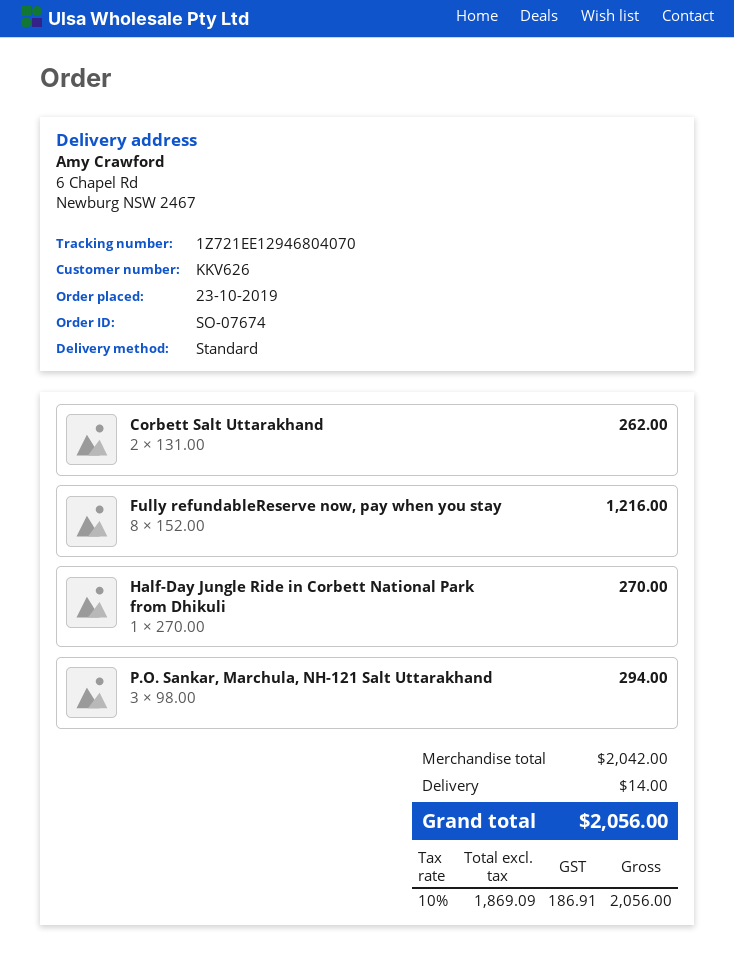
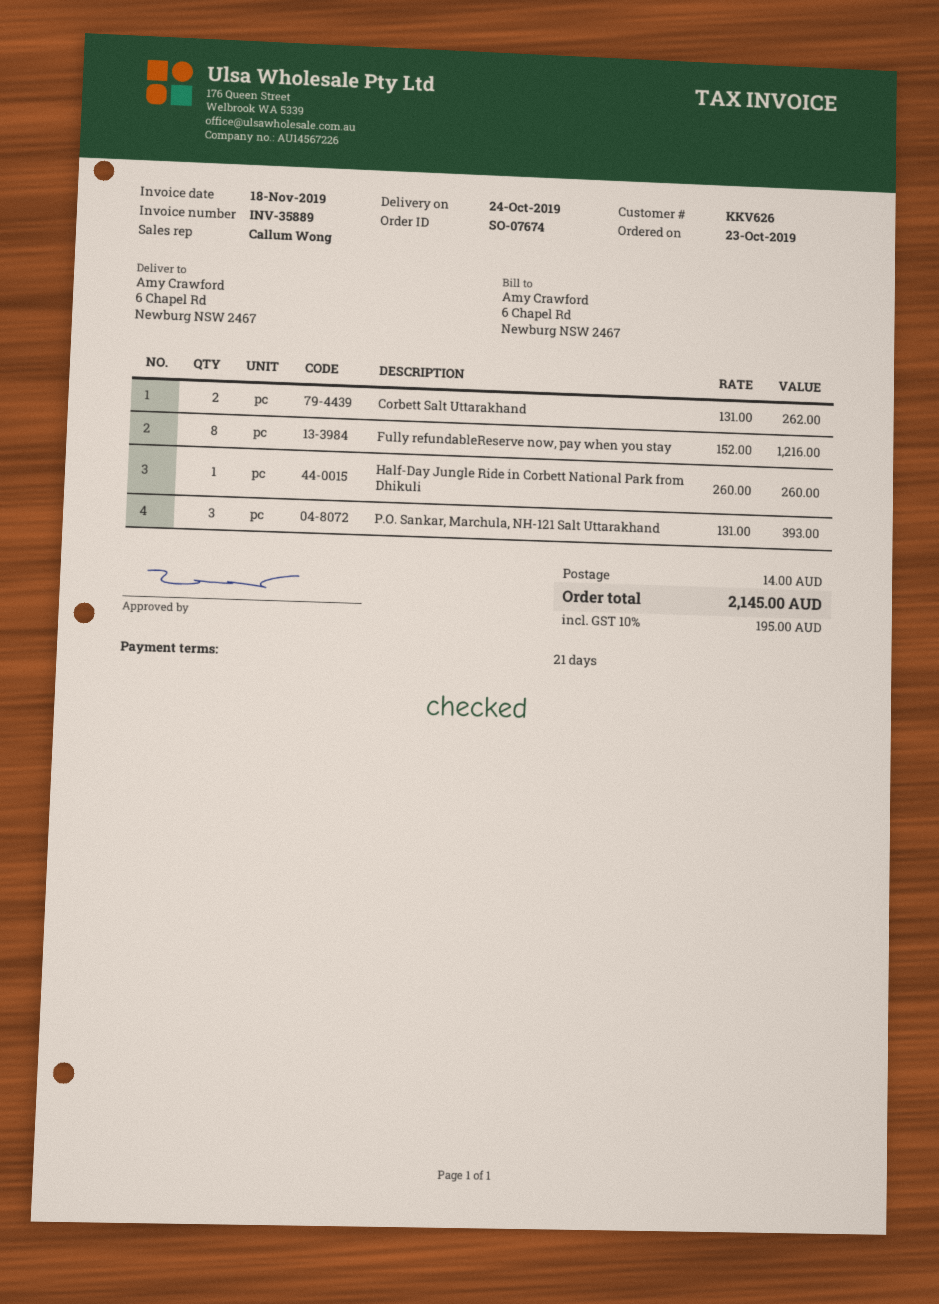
Half-Day Jungle Ride in Corbett National Park from Dhikuli: 1 x 270.00 = 270.00 -> 1 x 260.00 = 260.00
P.O. Sankar, Marchula, NH-121 Salt Uttarakhand: 3 x 98.00 = 294.00 -> 3 x 131.00 = 393.00
tax: 10% = 186.91 -> 10% = 195.00
total: 2056.00 -> 2145.00

